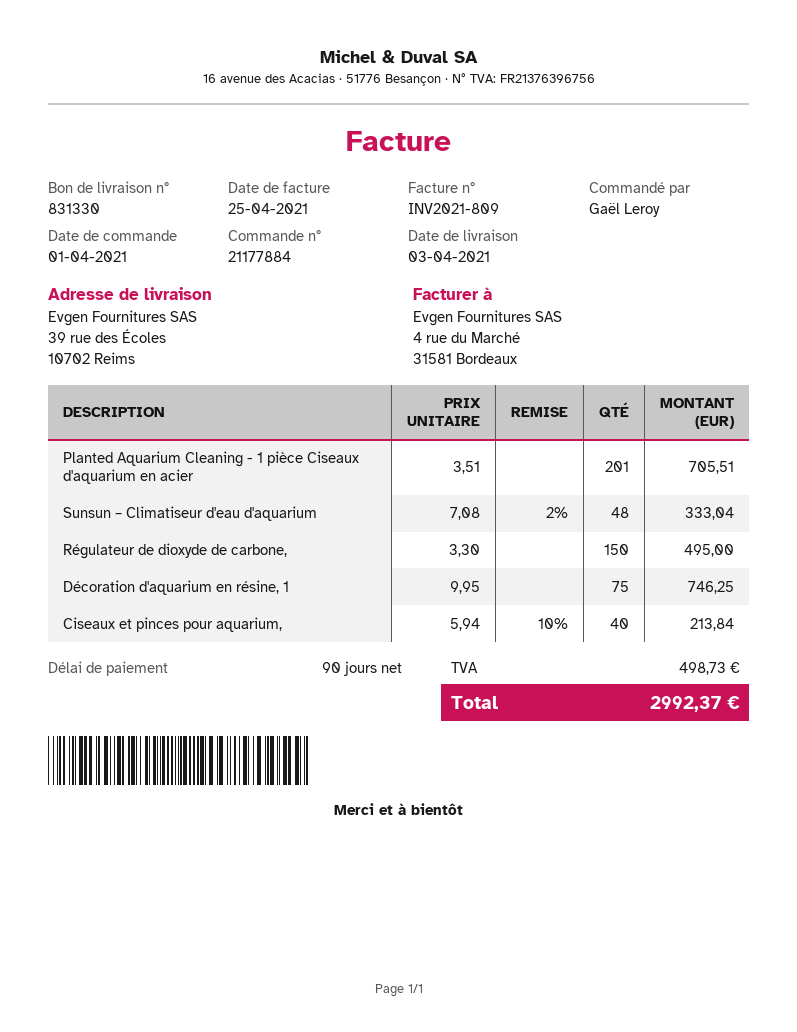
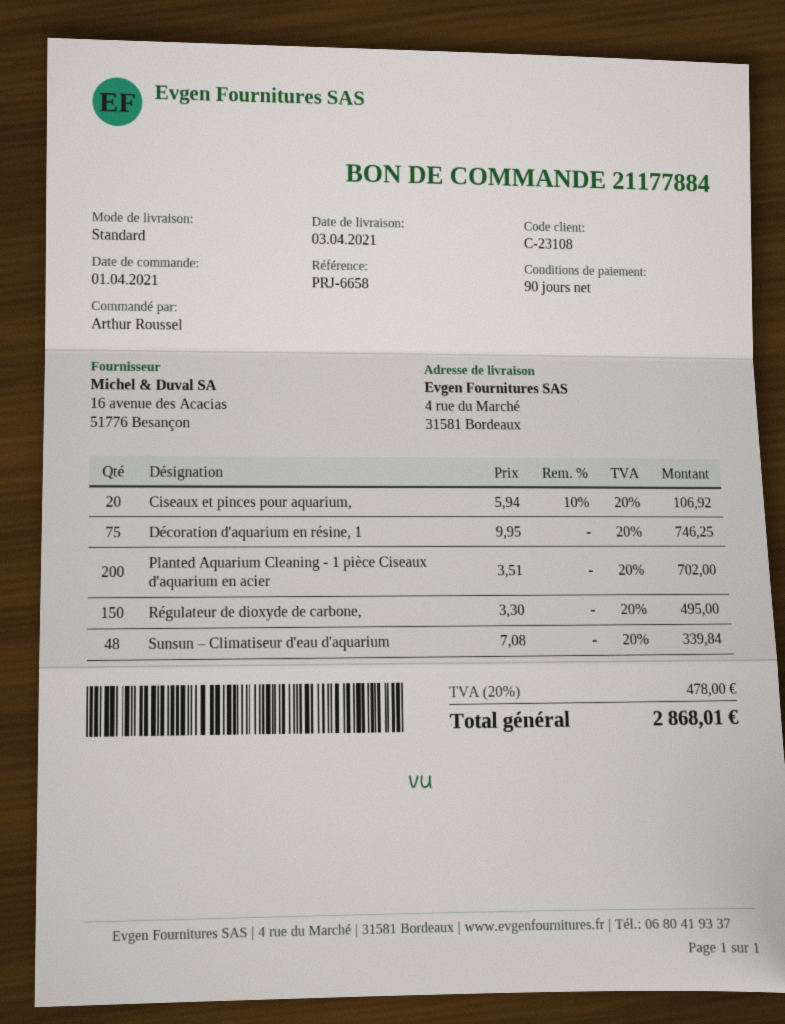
ordered by: Gaël Leroy -> Arthur Roussel
ship to: 39 rue des Écoles, 10702 Reims -> 4 rue du Marché, 31581 Bordeaux
Planted Aquarium Cleaning - 1 pièce Ciseaux d'aquarium en acier: 201 x 3.51 = 705.51 -> 200 x 3.51 = 702.00
Sunsun – Climatiseur d'eau d'aquarium: 48 x 7.08 - 2% = 333.04 -> 48 x 7.08 = 339.84
Ciseaux et pinces pour aquarium,: 40 x 5.94 - 10% = 213.84 -> 20 x 5.94 - 10% = 106.92
tax: 498.73 -> 478.00
total: 2992.37 -> 2868.01

